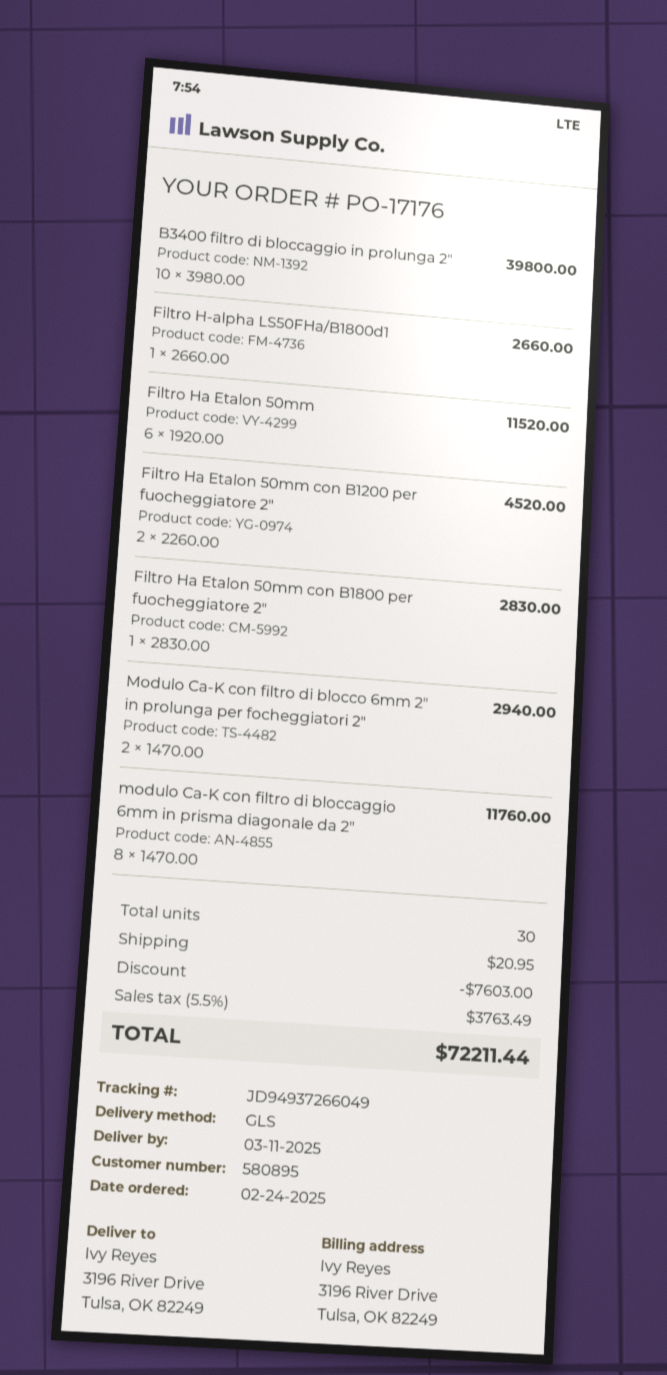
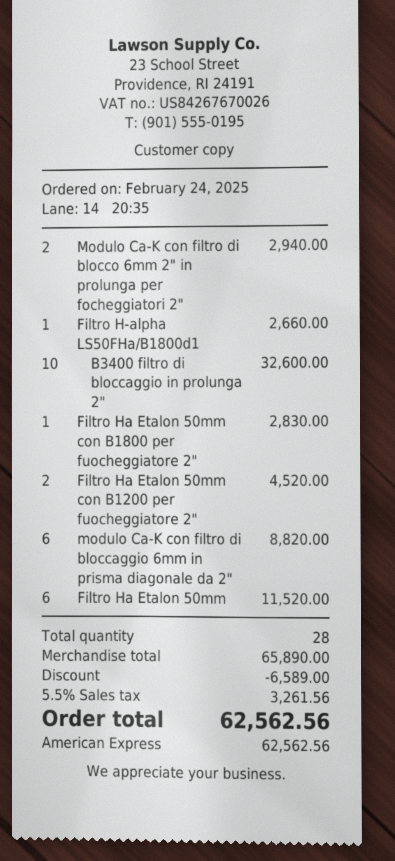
B3400 filtro di bloccaggio in prolunga 2": 10 for 39800.00 -> 10 for 32600.00
modulo Ca-K con filtro di bloccaggio 6mm in prisma diagonale da 2": 8 for 11760.00 -> 6 for 8820.00
total quantity: 30 -> 28
discount: 7603.00 -> 6589.00
shipping: 20.95 -> none
tax: 5.5% = 3763.49 -> 5.5% = 3261.56
total: 72211.44 -> 62562.56

